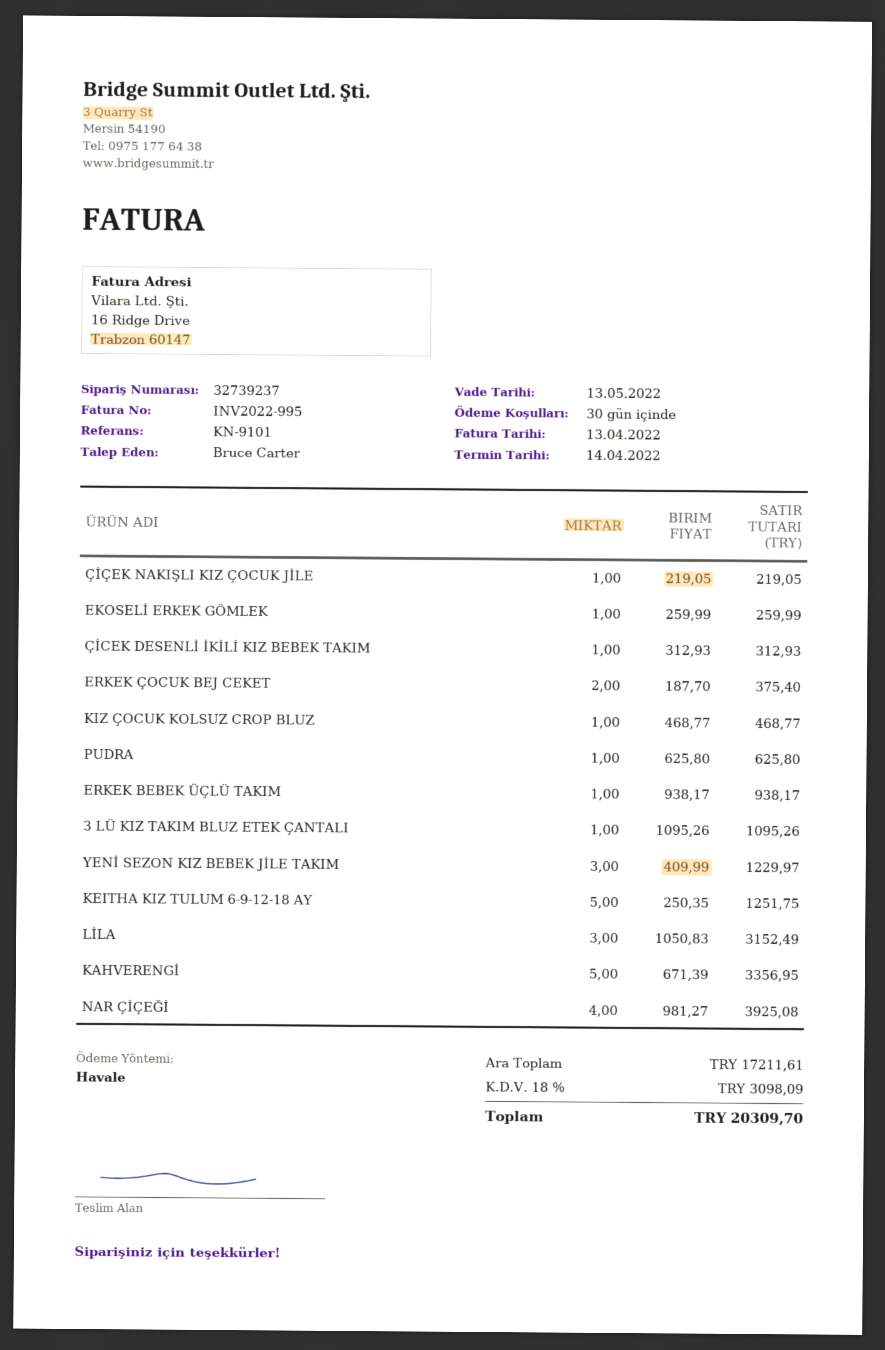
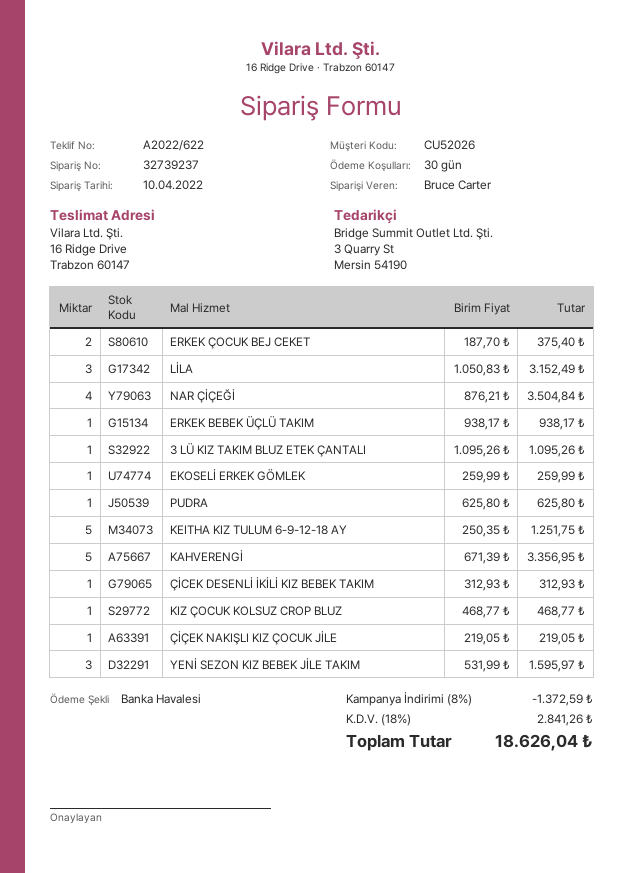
YENİ SEZON KIZ BEBEK JİLE TAKIM: 3 x 409.99 = 1229.97 -> 3 x 531.99 = 1595.97
NAR ÇİÇEĞİ: 4 x 981.27 = 3925.08 -> 4 x 876.21 = 3504.84
discount: none -> 8% = 1372.59
tax: 18% = 3098.09 -> 18% = 2841.26
total: 20309.70 -> 18626.04

